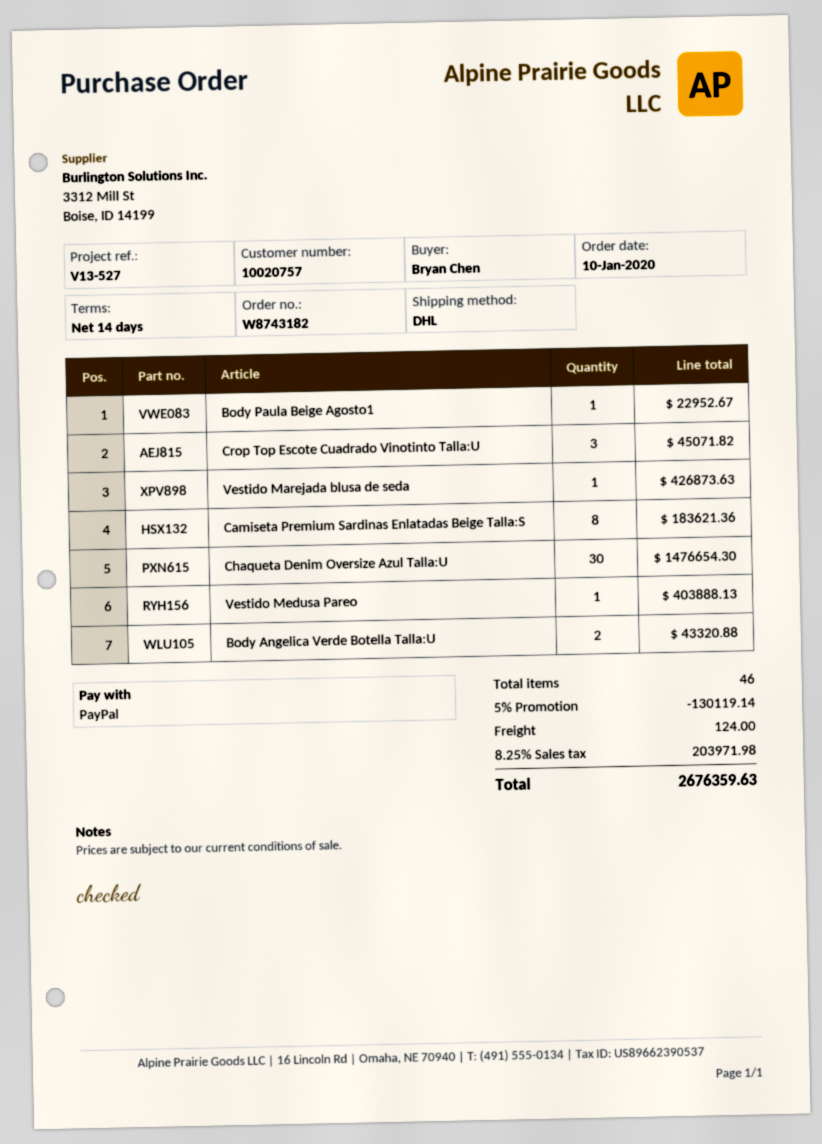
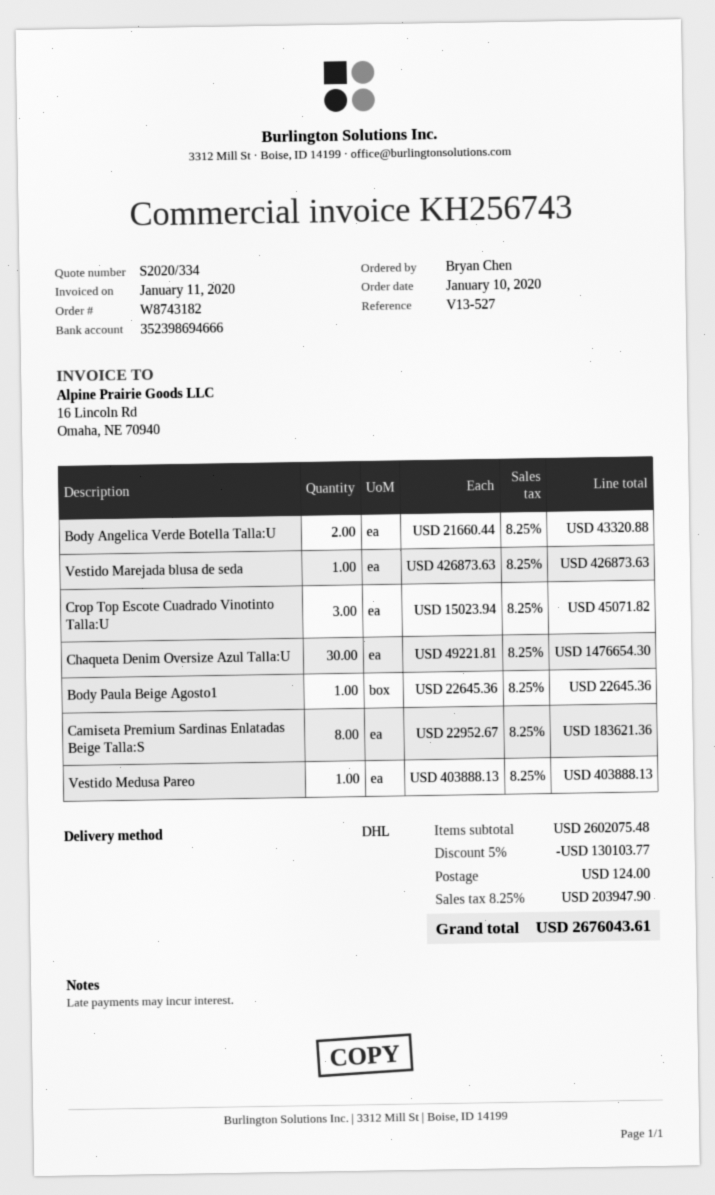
Body Paula Beige Agosto1: 1 for 22952.67 -> 1 for 22645.36
discount: 5% = 130119.14 -> 5% = 130103.77
tax: 8.25% = 203971.98 -> 8.25% = 203947.90
total: 2676359.63 -> 2676043.61

